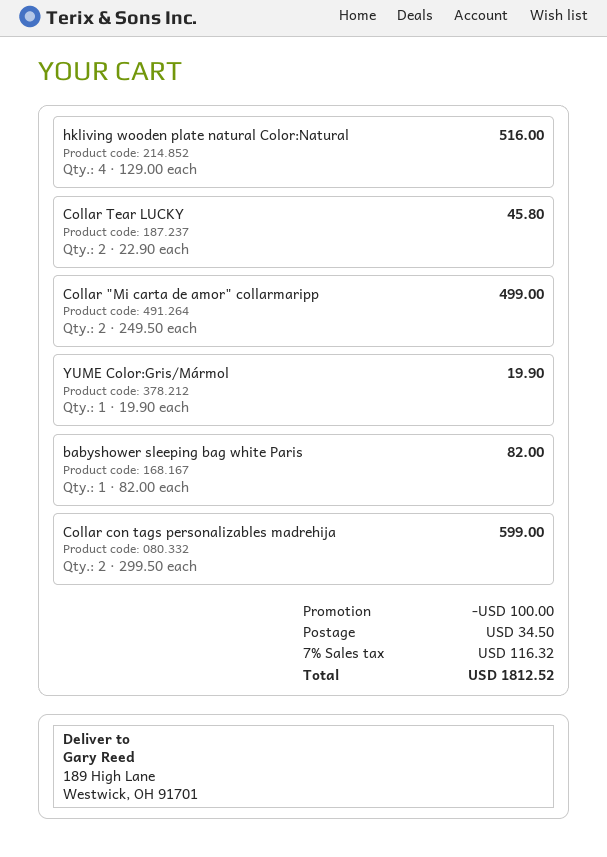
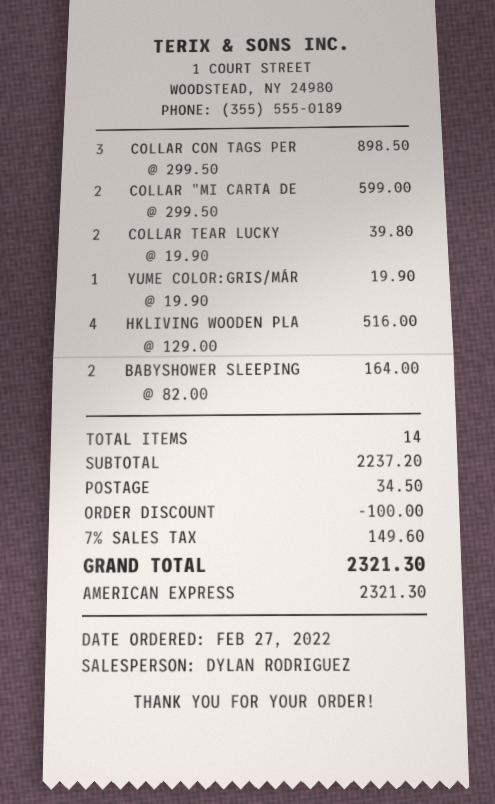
Collar Tear LUCKY: 2 x 22.90 = 45.80 -> 2 x 19.90 = 39.80
Collar "Mi carta de amor" collarmaripp: 2 x 249.50 = 499.00 -> 2 x 299.50 = 599.00
babyshower sleeping bag white Paris: 1 x 82.00 = 82.00 -> 2 x 82.00 = 164.00
Collar con tags personalizables madrehija: 2 x 299.50 = 599.00 -> 3 x 299.50 = 898.50
tax: 7% = 116.32 -> 7% = 149.60
total: 1812.52 -> 2321.30

